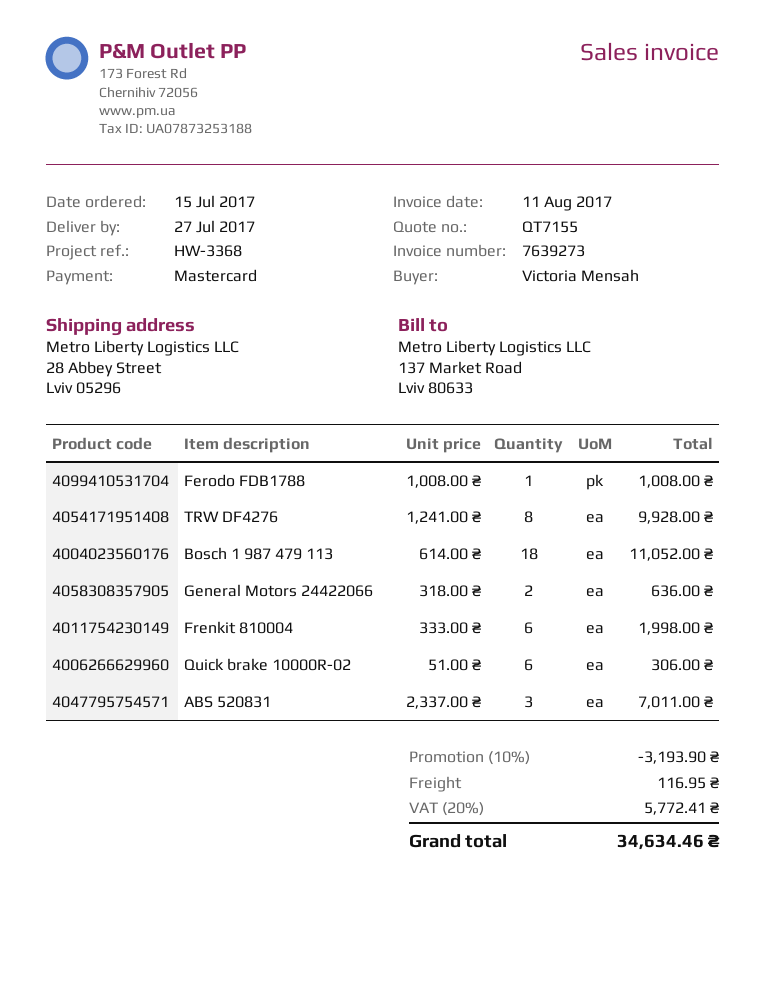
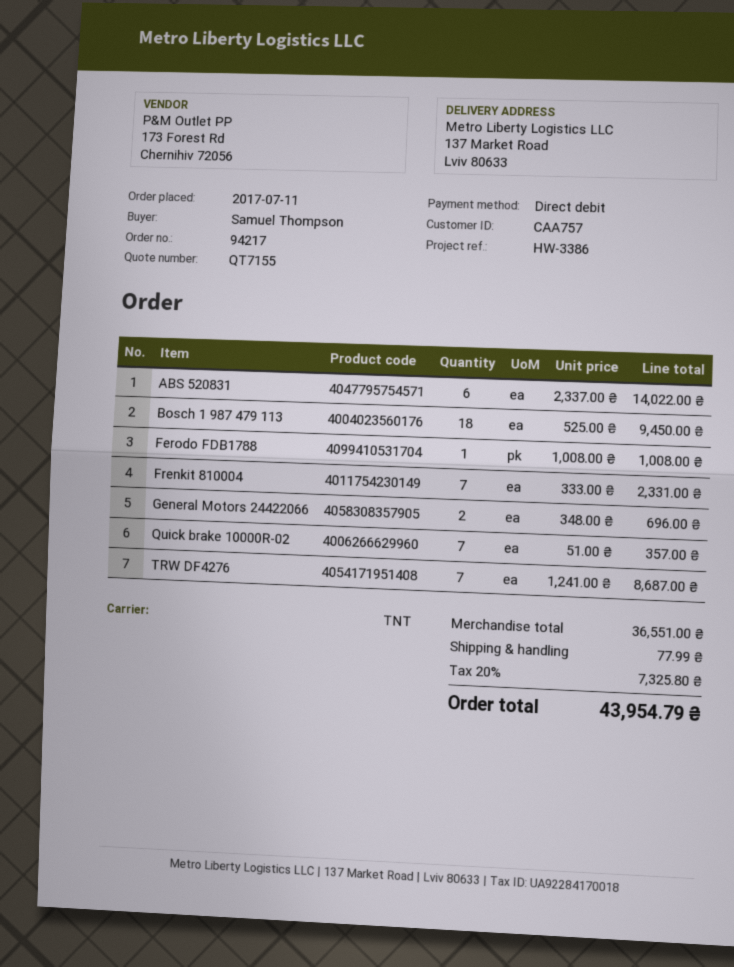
order date: 2017-07-15 -> 2017-07-11
reference: HW-3368 -> HW-3386
ordered by: Victoria Mensah -> Samuel Thompson
payment method: Mastercard -> direct debit
ship to: 28 Abbey Street, Lviv 05296 -> 137 Market Road, Lviv 80633
TRW DF4276: 8 x 1241.00 = 9928.00 -> 7 x 1241.00 = 8687.00
Bosch 1 987 479 113: 18 x 614.00 = 11052.00 -> 18 x 525.00 = 9450.00
General Motors 24422066: 2 x 318.00 = 636.00 -> 2 x 348.00 = 696.00
Frenkit 810004: 6 x 333.00 = 1998.00 -> 7 x 333.00 = 2331.00
Quick brake 10000R-02: 6 x 51.00 = 306.00 -> 7 x 51.00 = 357.00
ABS 520831: 3 x 2337.00 = 7011.00 -> 6 x 2337.00 = 14022.00
discount: 10% = 3193.90 -> none
shipping: 116.95 -> 77.99
tax: 20% = 5772.41 -> 20% = 7325.80
total: 34634.46 -> 43954.79

